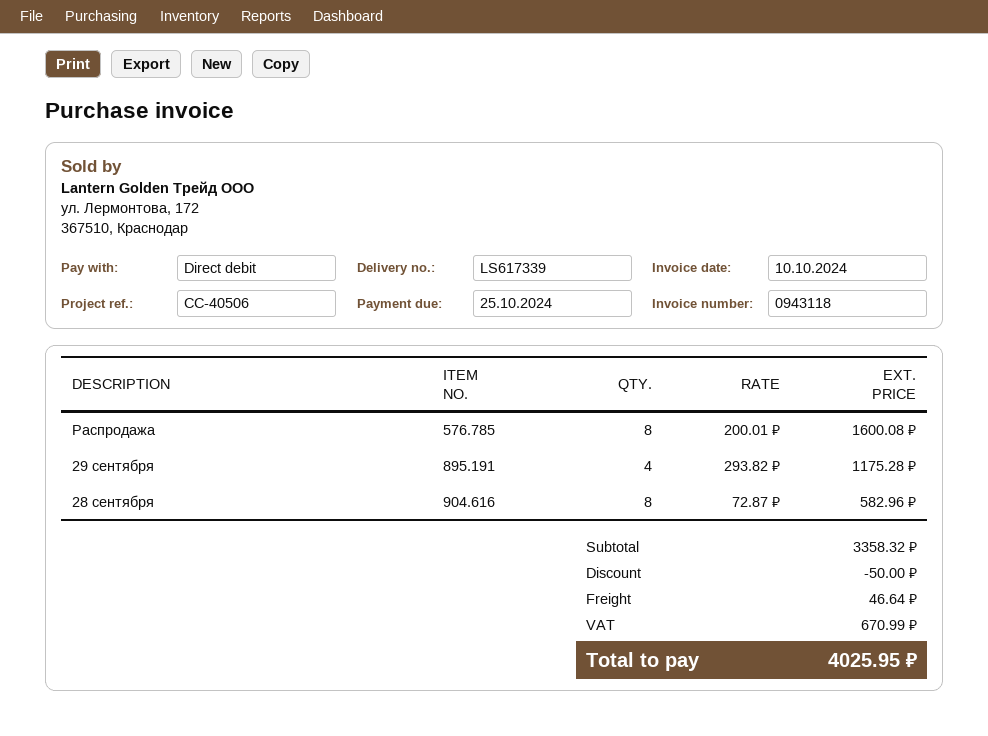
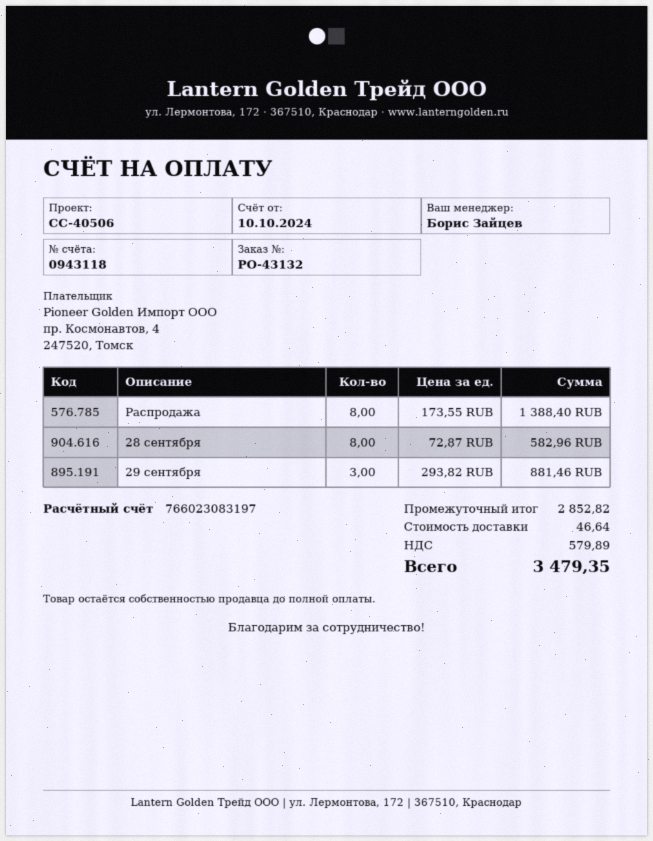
Распродажа: 8 x 200.01 = 1600.08 -> 8 x 173.55 = 1388.40
29 сентября: 4 x 293.82 = 1175.28 -> 3 x 293.82 = 881.46
subtotal: 3358.32 -> 2852.82
discount: 50.00 -> none
tax: 670.99 -> 579.89
total: 4025.95 -> 3479.35

